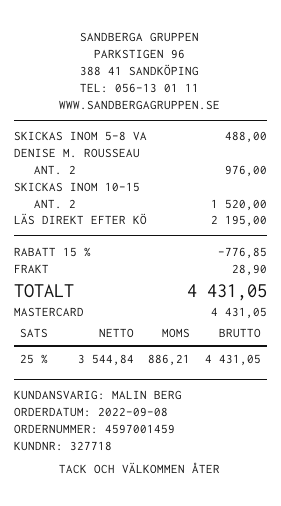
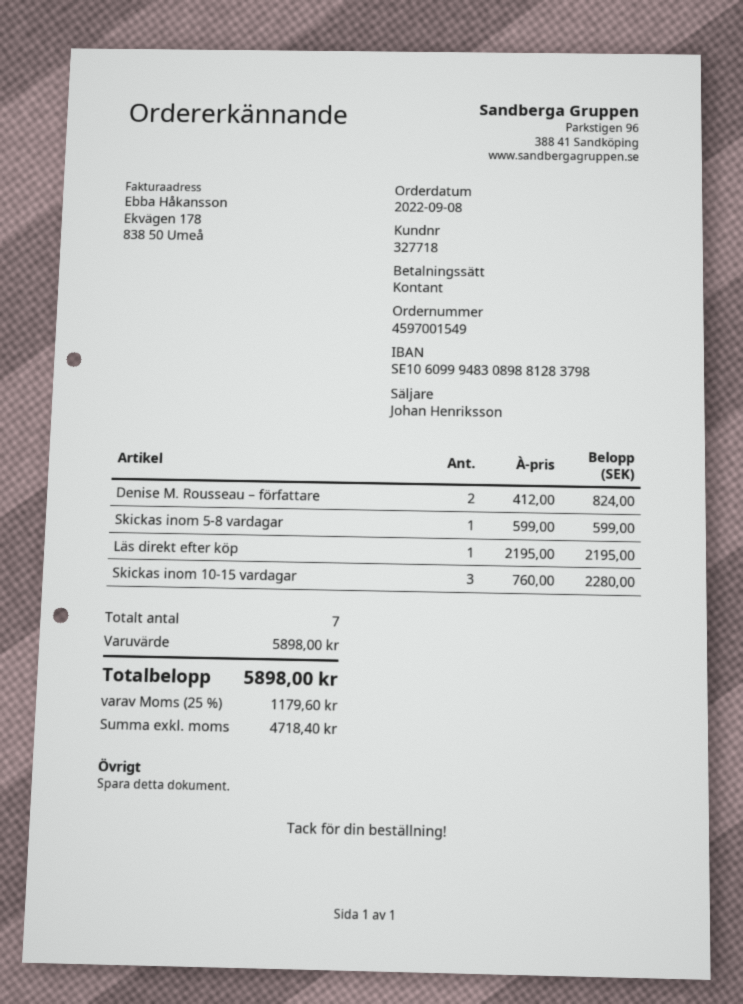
order number: 4597001459 -> 4597001549
sales rep: MALIN BERG -> Johan Henriksson
payment method: Mastercard -> cash
SKICKAS INOM 5-8 VA: 1 for 488.00 -> 1 for 599.00
DENISE M. ROUSSEAU: 2 for 976.00 -> 2 for 824.00
SKICKAS INOM 10-15: 2 for 1520.00 -> 3 for 2280.00
discount: 15% = 776.85 -> none
shipping: 28.90 -> none
net: 3544.84 -> 4718.40
tax: 25% = 886.21 -> 25% = 1179.60
total: 4431.05 -> 5898.00

